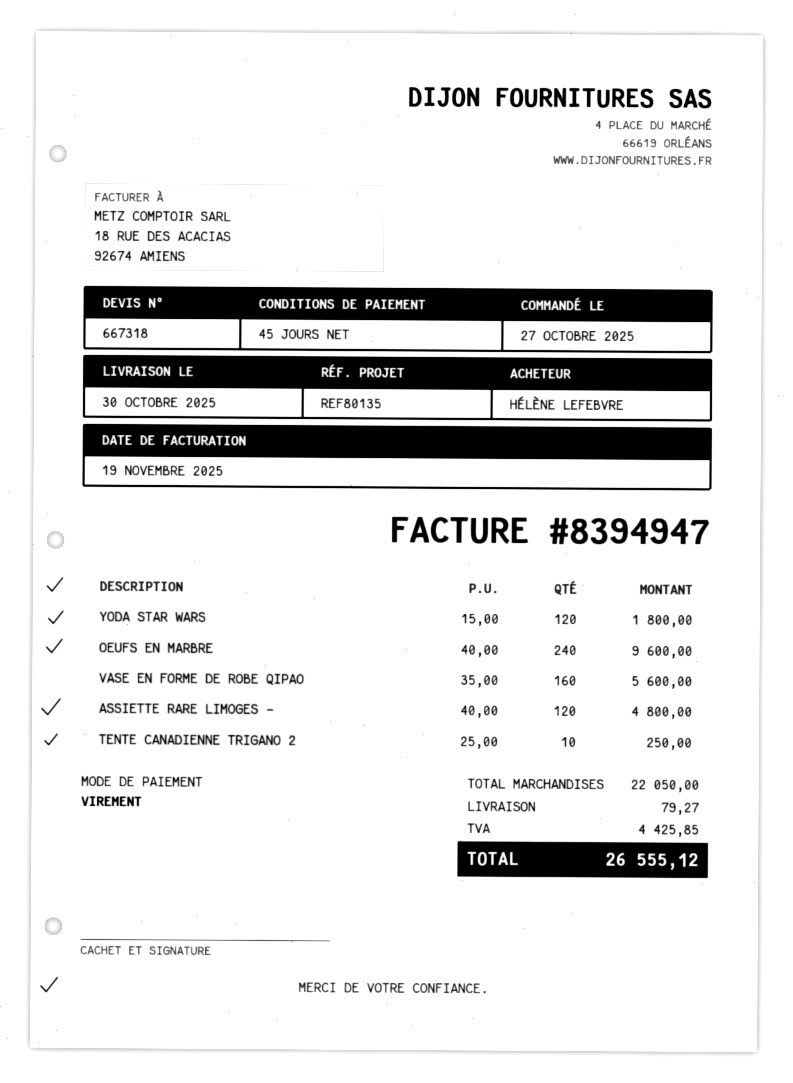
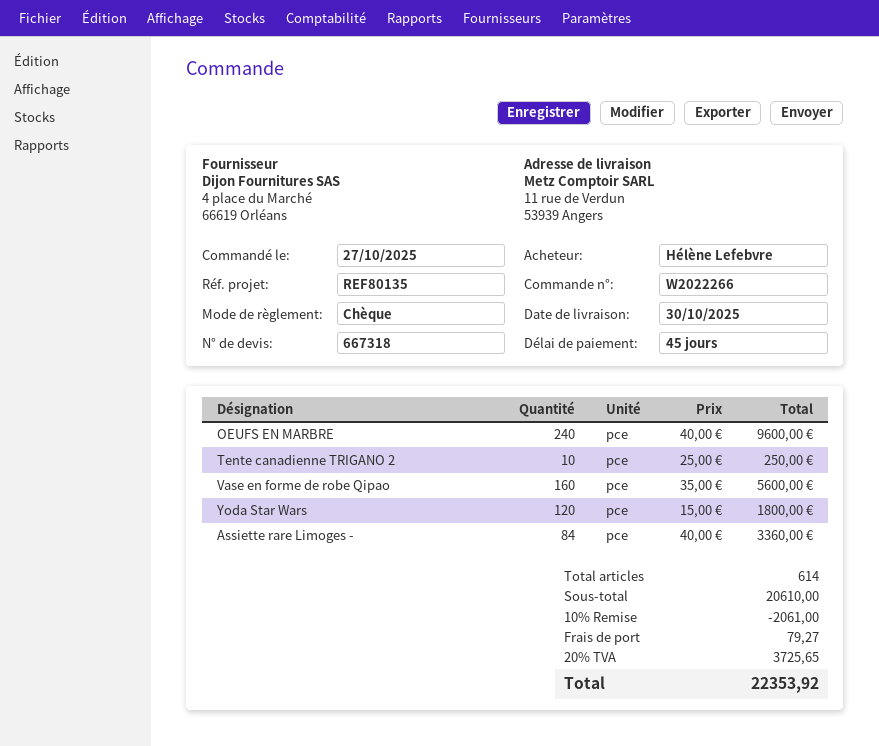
payment method: bank transfer -> cheque
ASSIETTE RARE LIMOGES -: 120 x 40.00 = 4800.00 -> 84 x 40.00 = 3360.00
subtotal: 22050.00 -> 20610.00
discount: none -> 10% = 2061.00
tax: 4425.85 -> 3725.65
total: 26555.12 -> 22353.92

